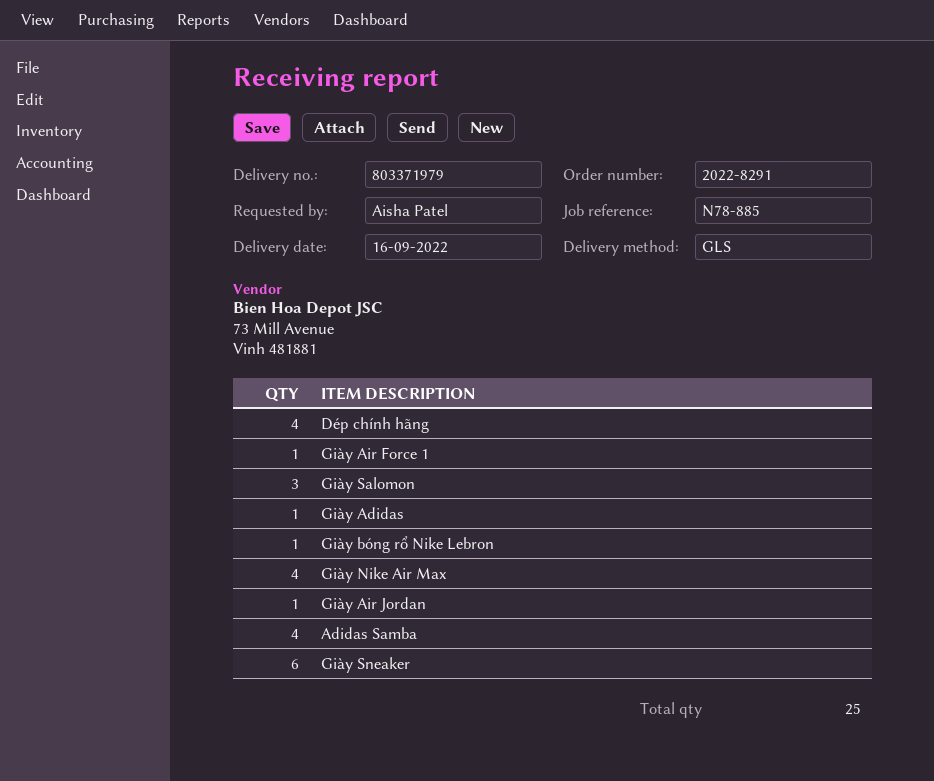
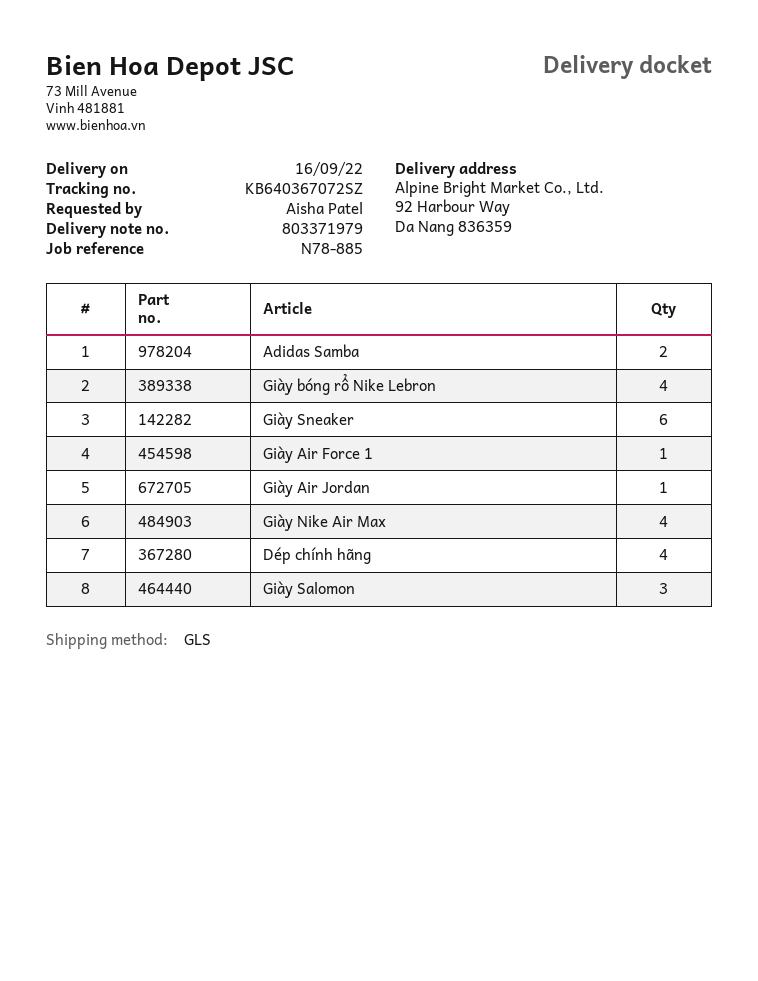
Giày Adidas: 1 -> none
Giày bóng rổ Nike Lebron: 1 -> 4
Adidas Samba: 4 -> 2

